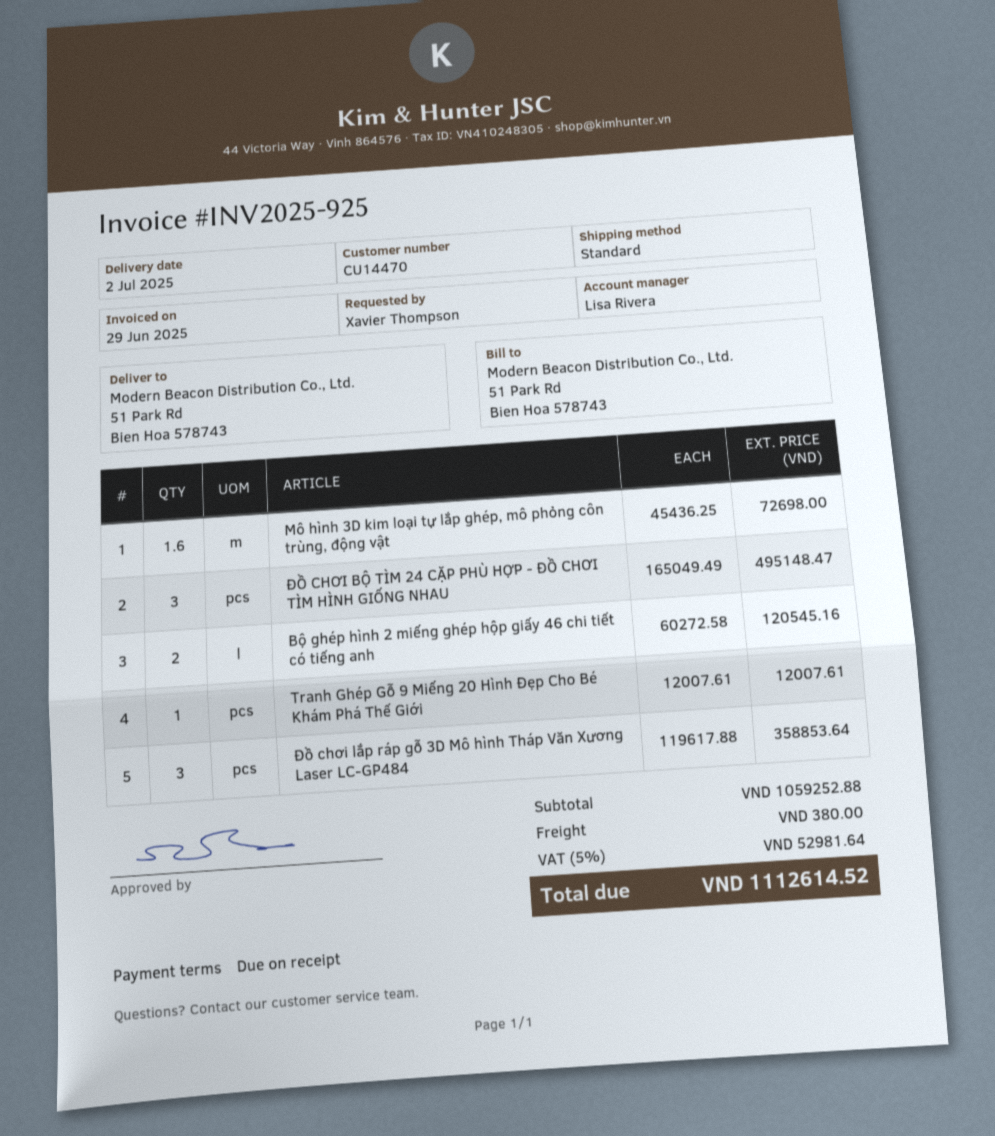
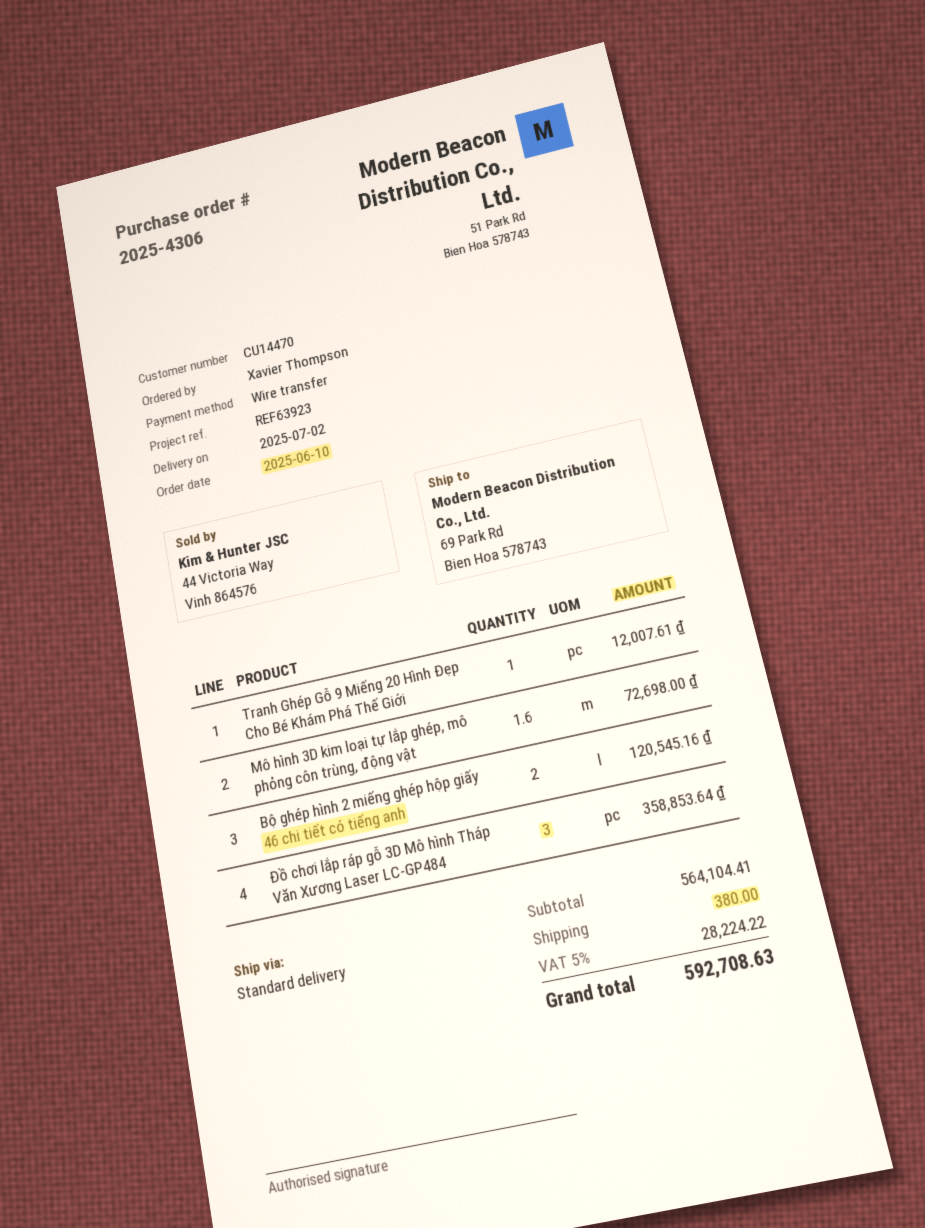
ship to: 51 Park Rd, Bien Hoa 578743 -> 69 Park Rd, Bien Hoa 578743
ĐỒ CHƠI BỘ TÌM 24 CẶP PHÙ HỢP - ĐỒ CHƠI TÌM HÌNH GIỐNG NHAU: 3 for 495148.47 -> none
subtotal: 1059252.88 -> 564104.41
tax: 5% = 52981.64 -> 5% = 28224.22
total: 1112614.52 -> 592708.63

